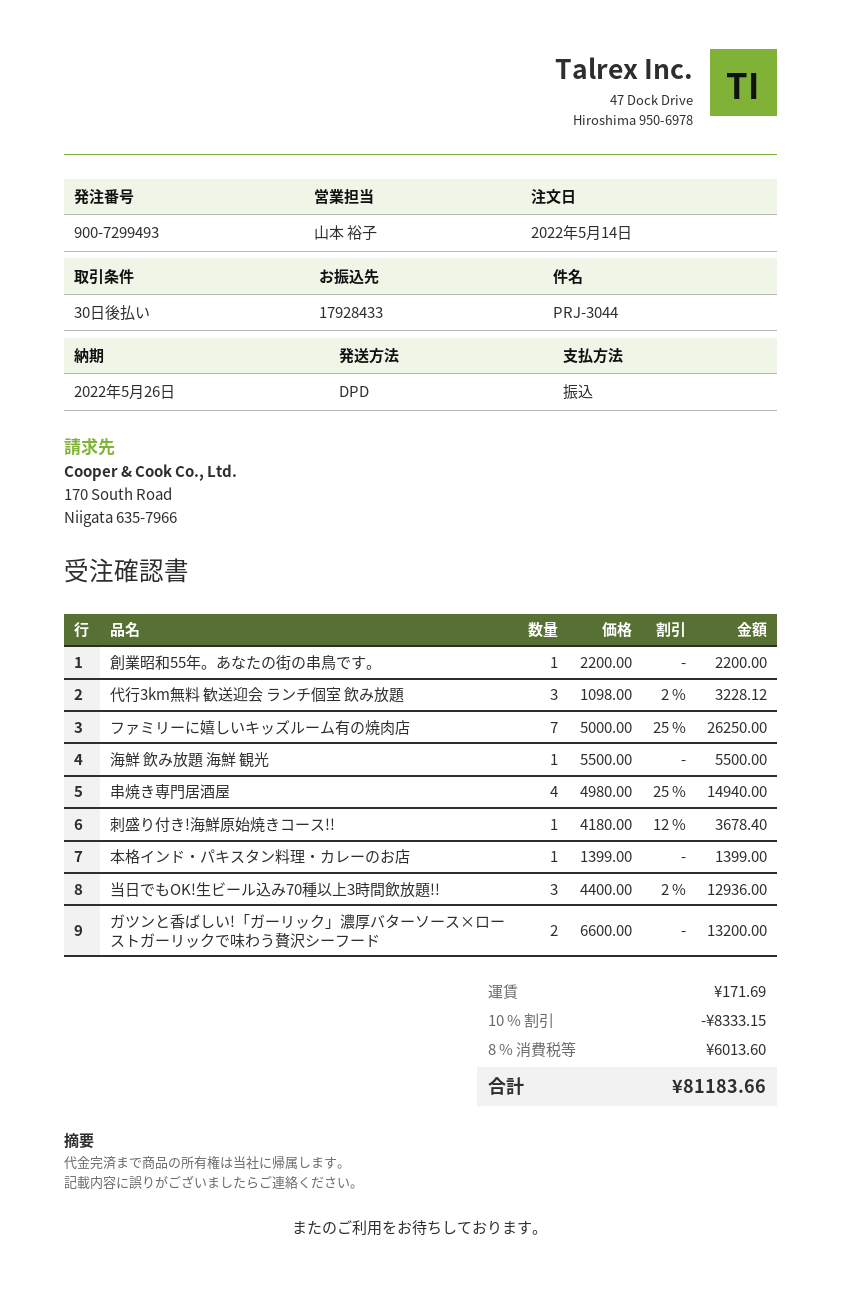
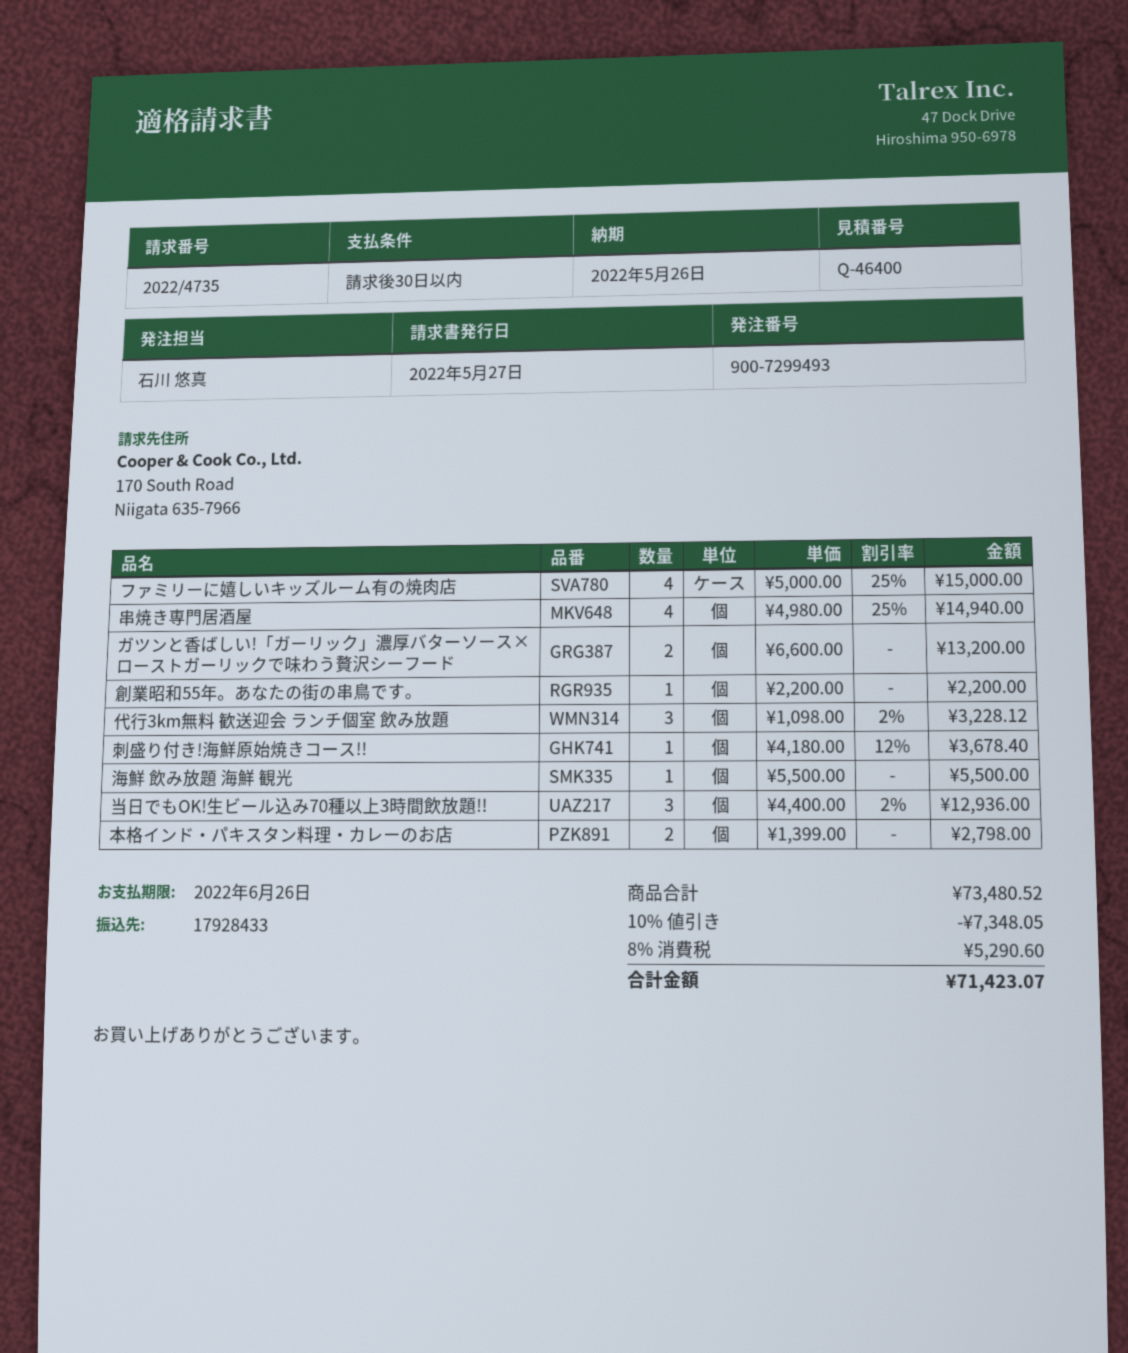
ファミリーに嬉しいキッズルーム有の焼肉店: 7 x 5000.00 - 25% = 26250.00 -> 4 x 5000.00 - 25% = 15000.00
本格インド・パキスタン料理・カレーのお店: 1 x 1399.00 = 1399.00 -> 2 x 1399.00 = 2798.00
discount: 10% = 8333.15 -> 10% = 7348.05
shipping: 171.69 -> none
tax: 8% = 6013.60 -> 8% = 5290.60
total: 81183.66 -> 71423.07

